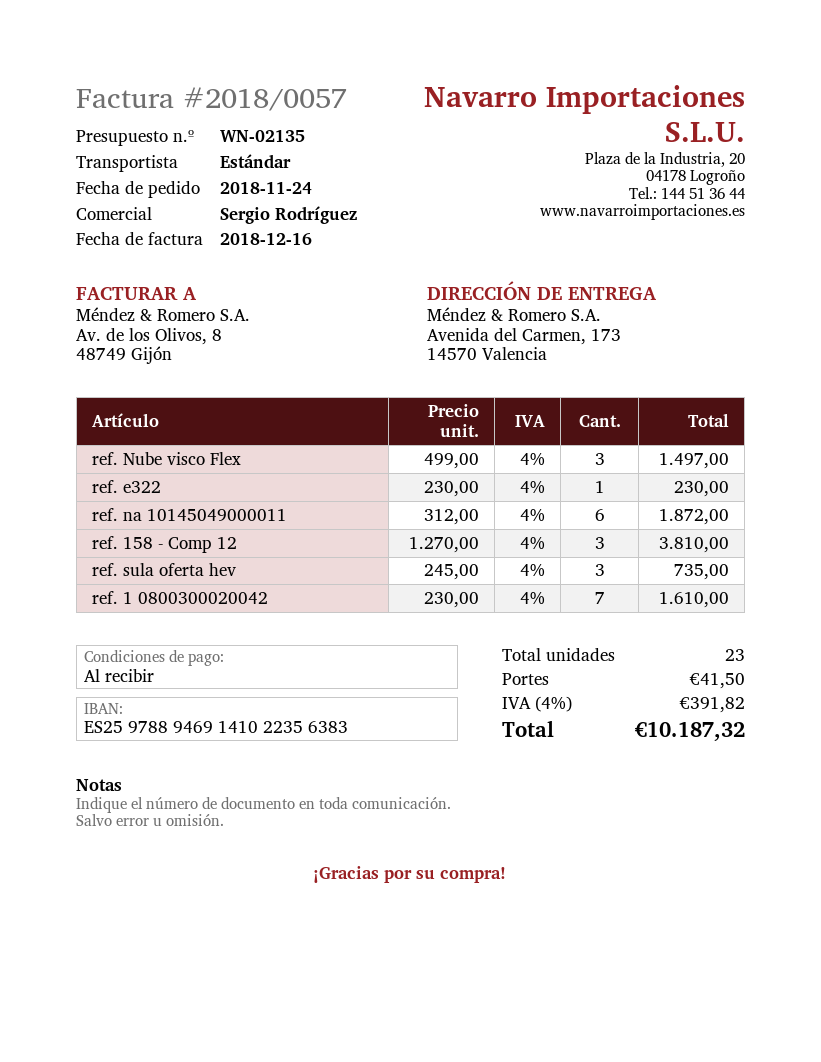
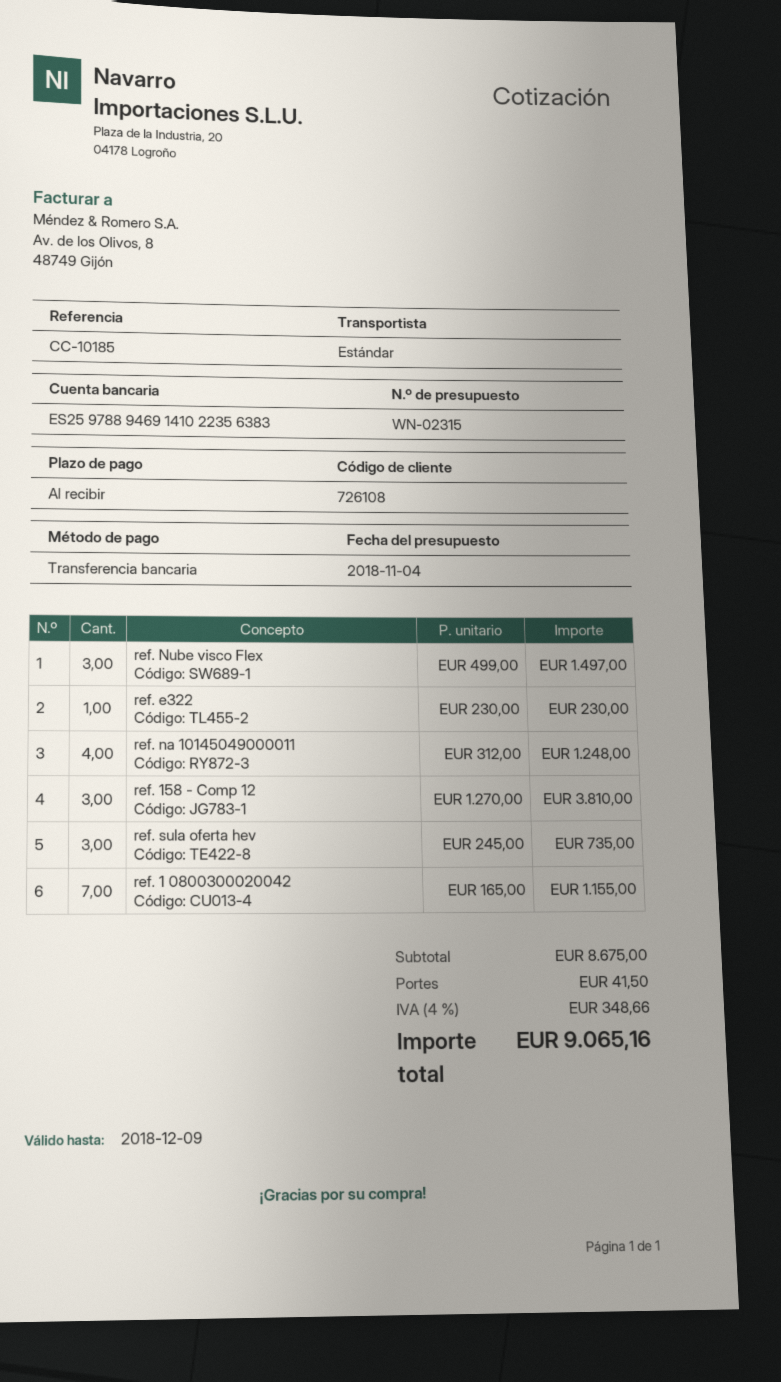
quote number: WN-02135 -> WN-02315
ref. na 10145049000011: 6 x 312.00 = 1872.00 -> 4 x 312.00 = 1248.00
ref. 1 0800300020042: 7 x 230.00 = 1610.00 -> 7 x 165.00 = 1155.00
tax: 4% = 391.82 -> 4% = 348.66
total: 10187.32 -> 9065.16

